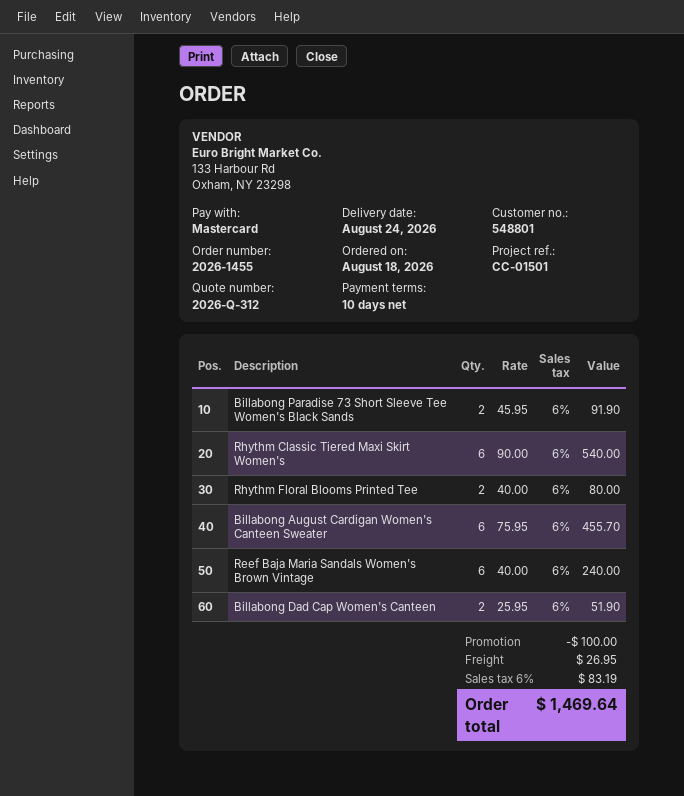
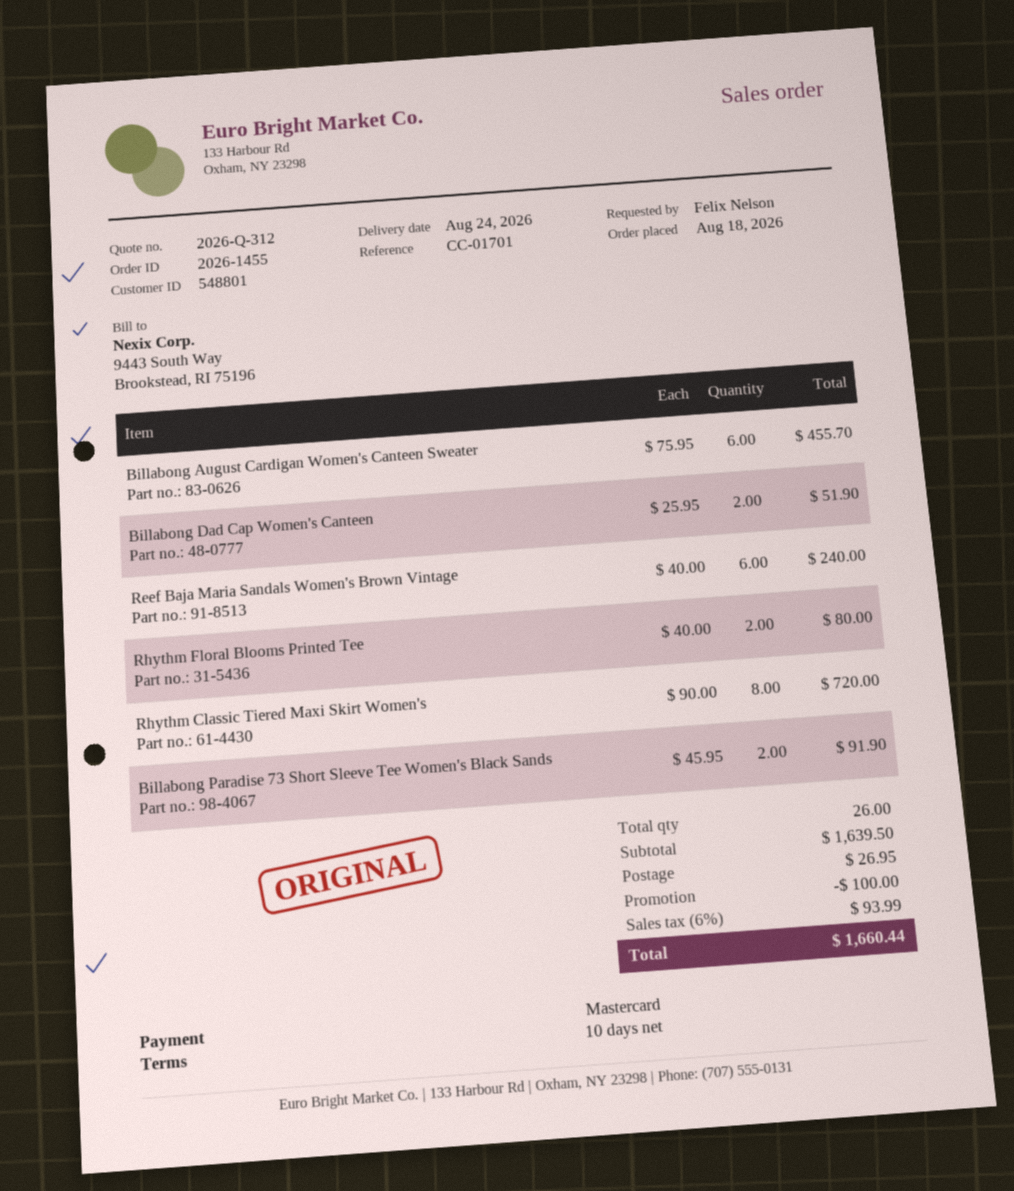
reference: CC-01501 -> CC-01701
Rhythm Classic Tiered Maxi Skirt Women's: 6 x 90.00 = 540.00 -> 8 x 90.00 = 720.00
tax: 6% = 83.19 -> 6% = 93.99
total: 1469.64 -> 1660.44

